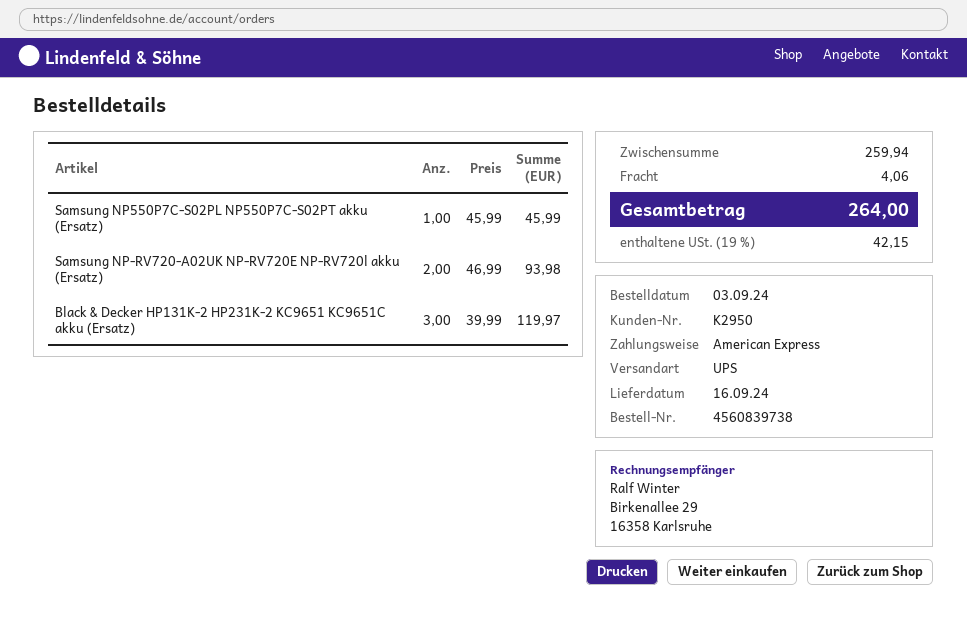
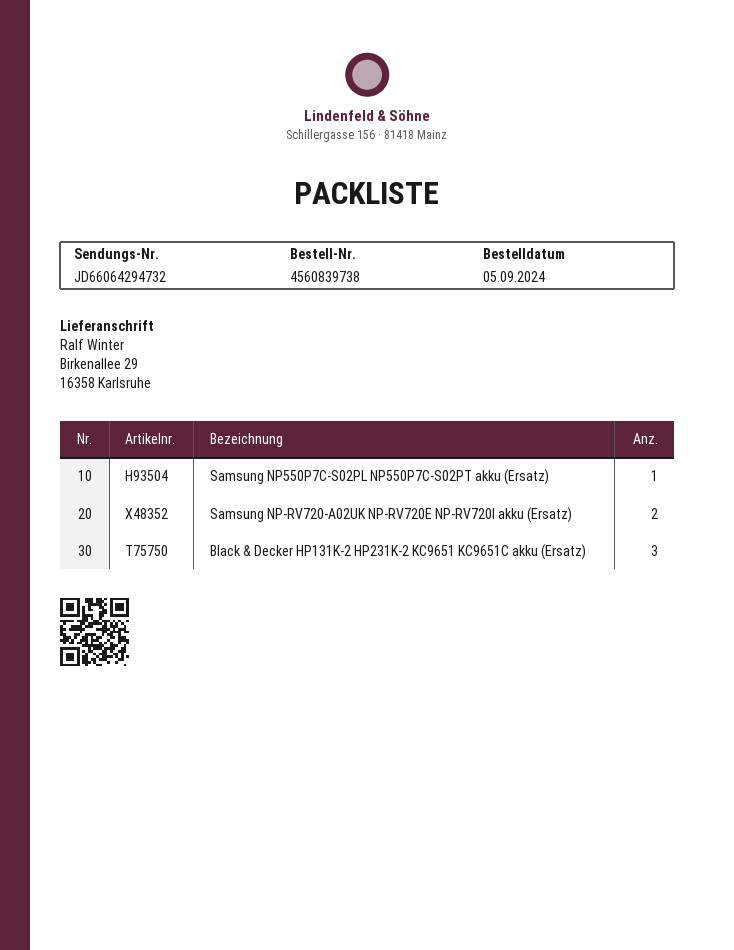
order date: 2024-09-03 -> 2024-09-05

